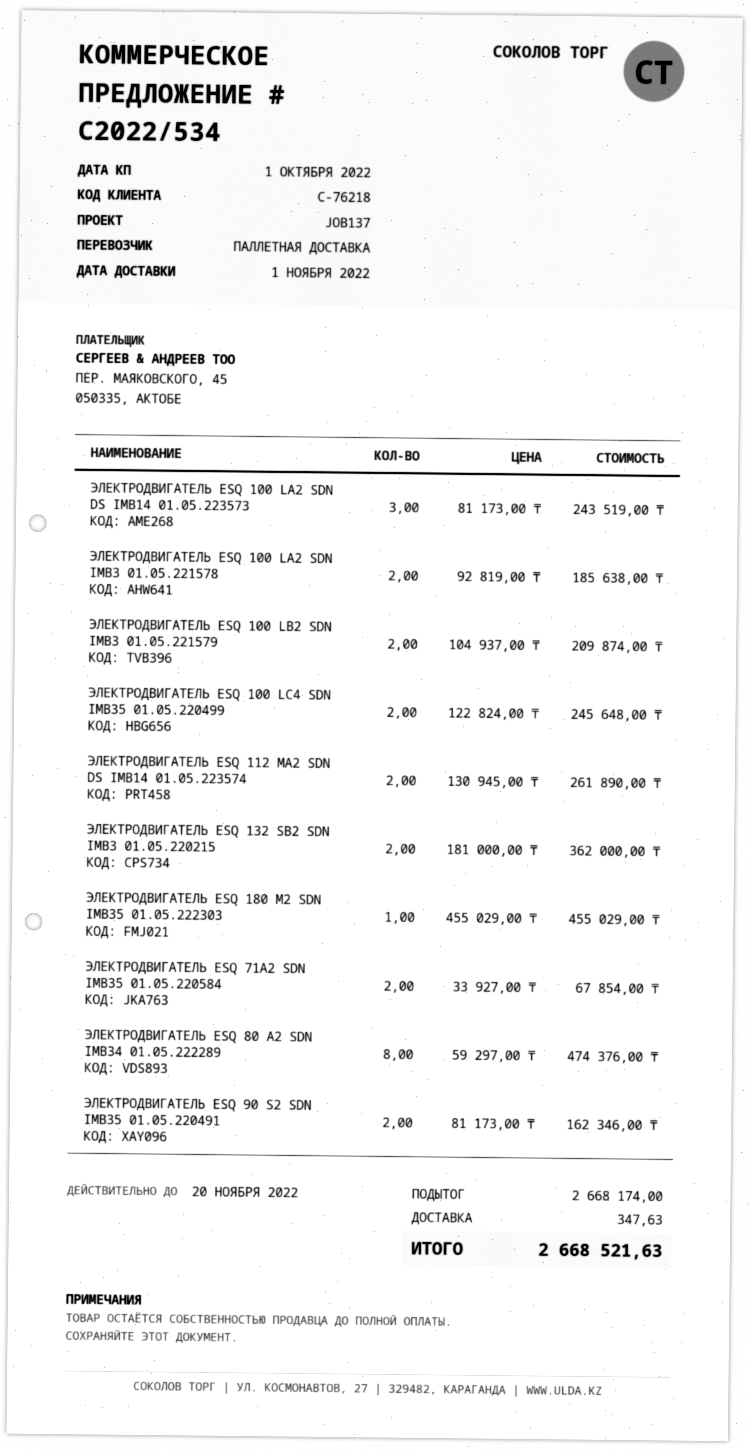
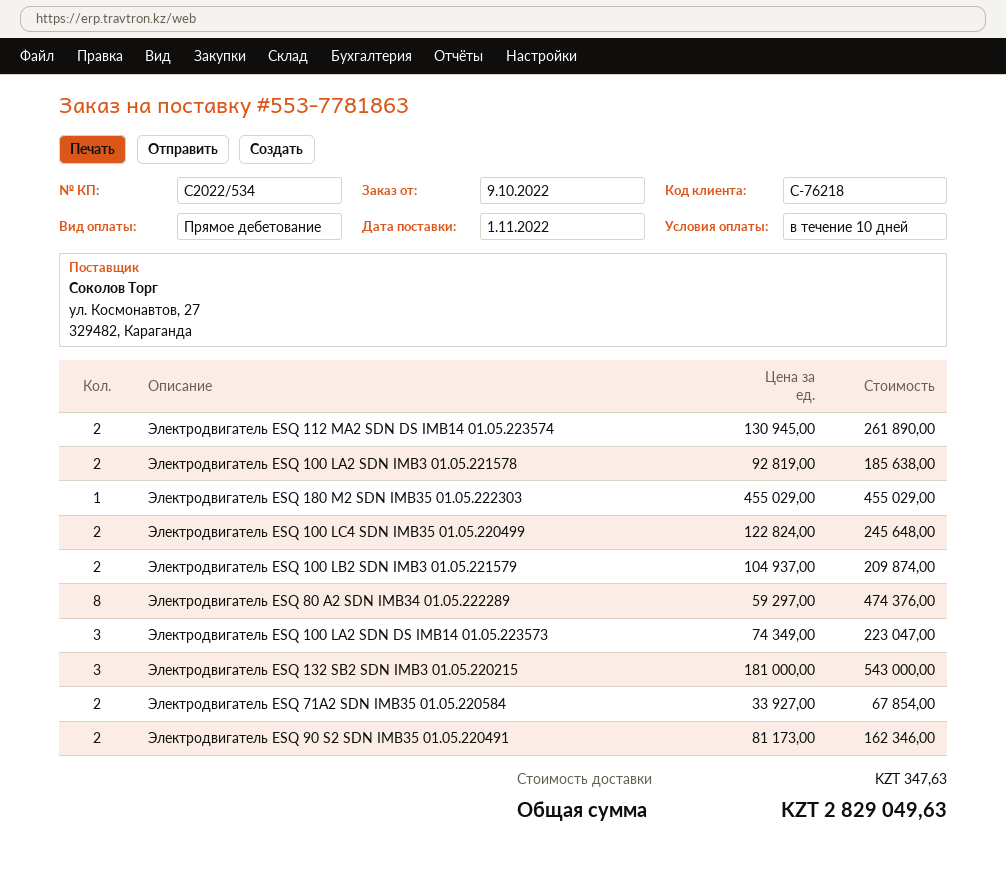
ЭЛЕКТРОДВИГАТЕЛЬ ESQ 100 LA2 SDN DS IMB14 01.05.223573: 3 x 81173.00 = 243519.00 -> 3 x 74349.00 = 223047.00
ЭЛЕКТРОДВИГАТЕЛЬ ESQ 132 SB2 SDN IMB3 01.05.220215: 2 x 181000.00 = 362000.00 -> 3 x 181000.00 = 543000.00
total: 2668521.63 -> 2829049.63

